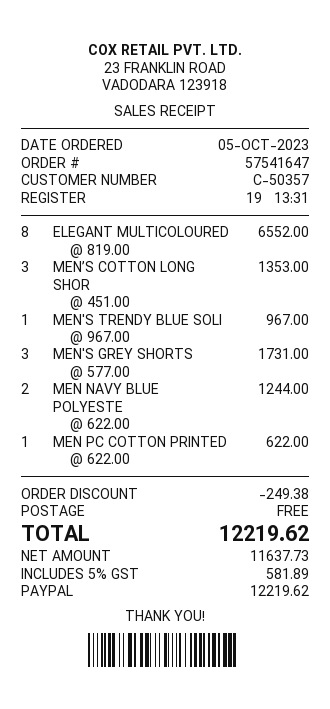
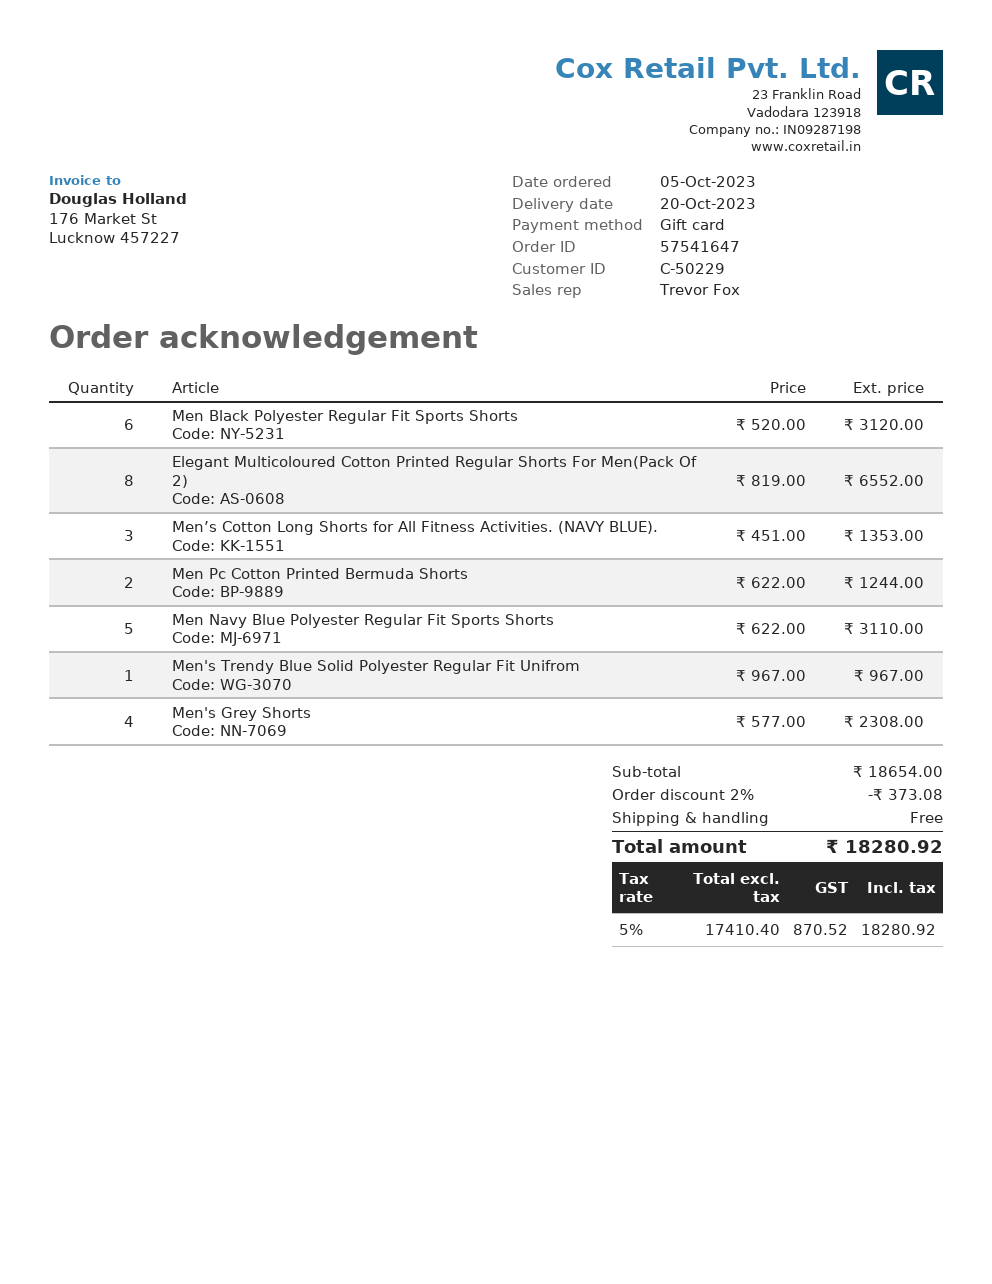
customer number: C-50357 -> C-50229
payment method: PayPal -> gift card
MEN'S GREY SHORTS: 3 x 577.00 = 1731.00 -> 4 x 577.00 = 2308.00
MEN NAVY BLUE POLYESTE: 2 x 622.00 = 1244.00 -> 5 x 622.00 = 3110.00
MEN PC COTTON PRINTED: 1 x 622.00 = 622.00 -> 2 x 622.00 = 1244.00
Men Black Polyester Regular Fit Sports Shorts: none -> 6 x 520.00 = 3120.00
discount: 249.38 -> 373.08
net: 11637.73 -> 17410.40
tax: 5% = 581.89 -> 5% = 870.52
total: 12219.62 -> 18280.92

